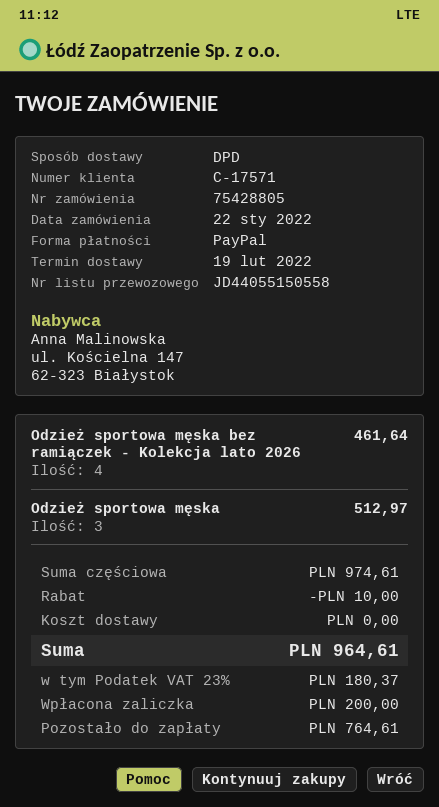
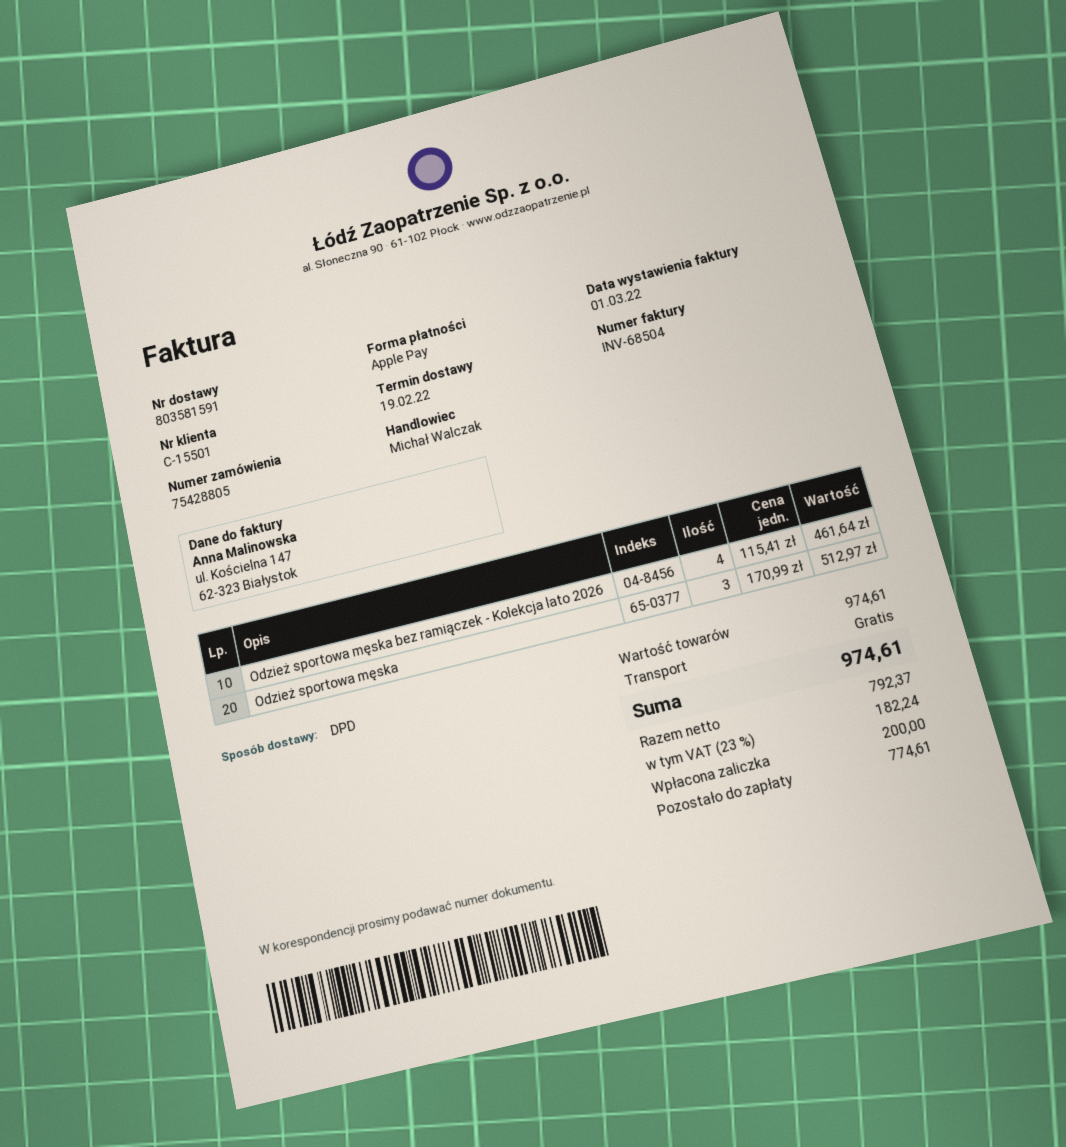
customer number: C-17571 -> C-15501
payment method: PayPal -> Apple Pay
discount: 10.00 -> none
tax: 23% = 180.37 -> 23% = 182.24
total: 964.61 -> 974.61
balance: 764.61 -> 774.61

